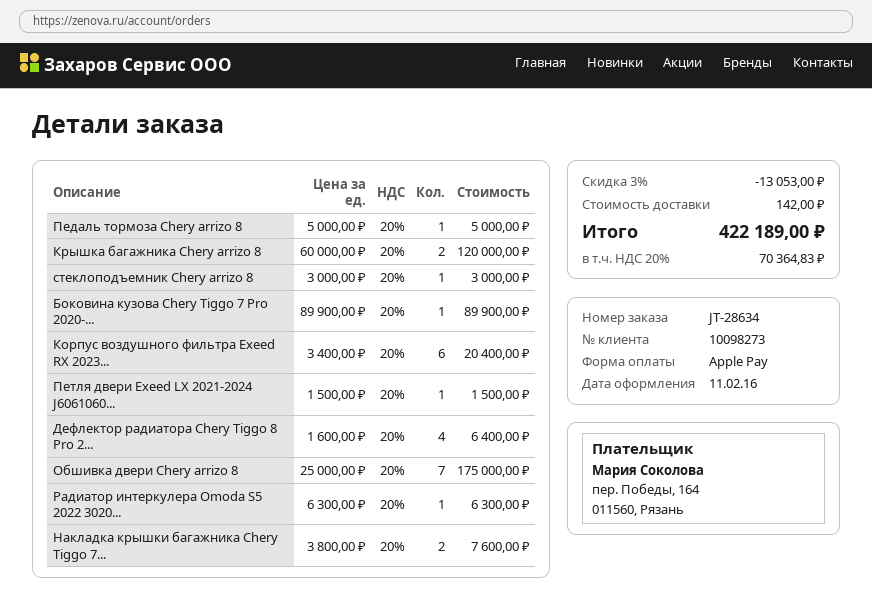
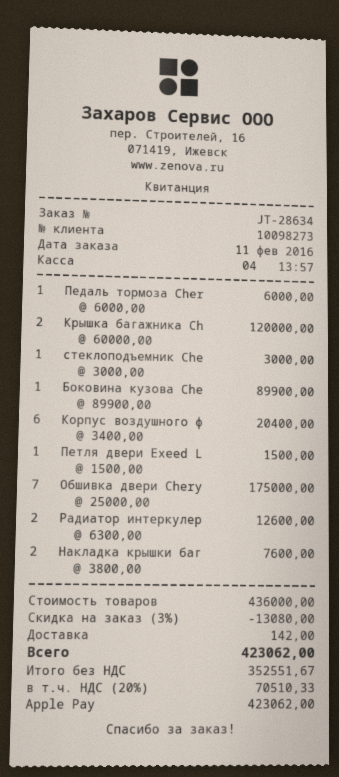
Педаль тормоза Chery arrizo 8: 1 x 5000.00 = 5000.00 -> 1 x 6000.00 = 6000.00
Дефлектор радиатора Chery Tiggo 8 Pro 2...: 4 x 1600.00 = 6400.00 -> none
Радиатор интеркулера Omoda S5 2022 3020...: 1 x 6300.00 = 6300.00 -> 2 x 6300.00 = 12600.00
discount: 3% = 13053.00 -> 3% = 13080.00
tax: 20% = 70364.83 -> 20% = 70510.33
total: 422189.00 -> 423062.00

